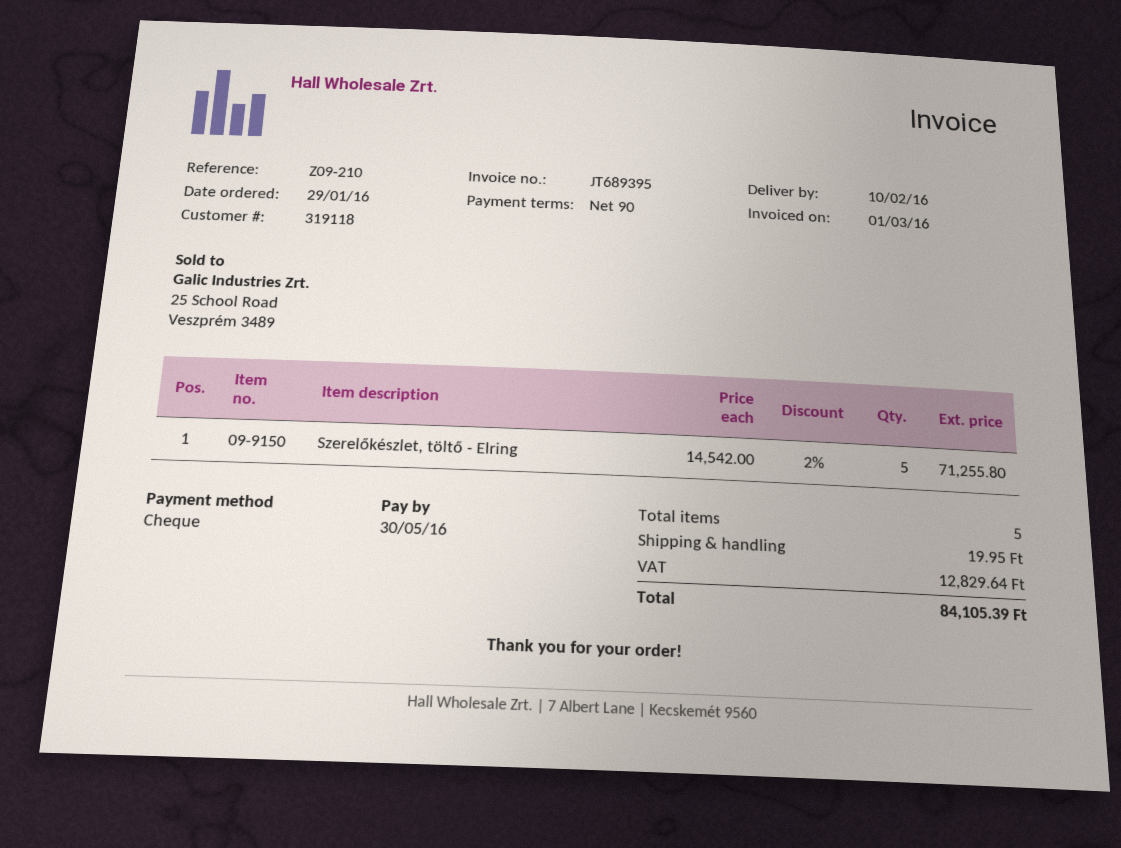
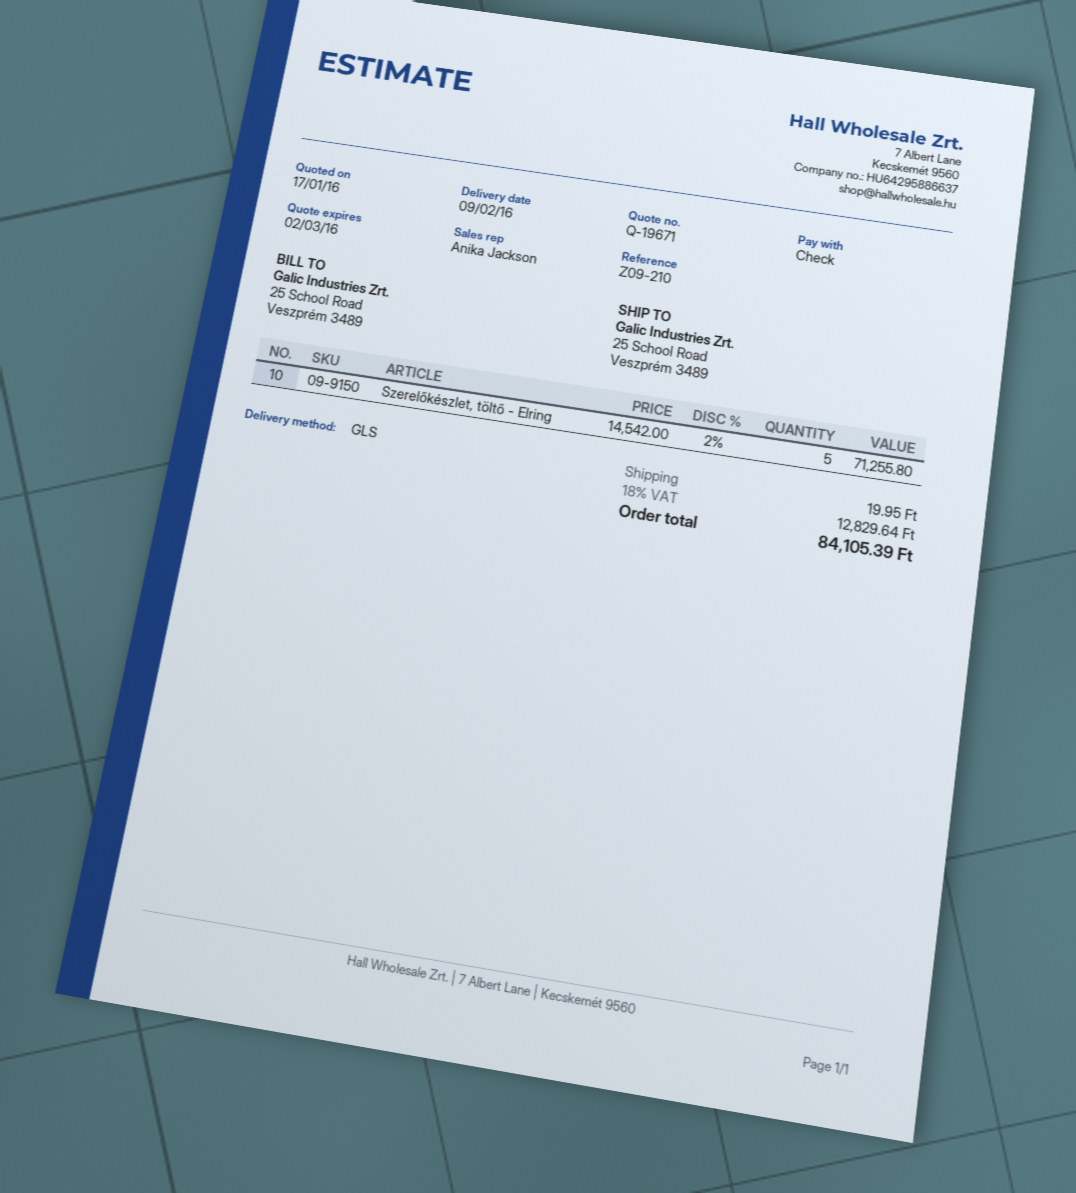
delivery date: 2016-02-10 -> 2016-02-09

